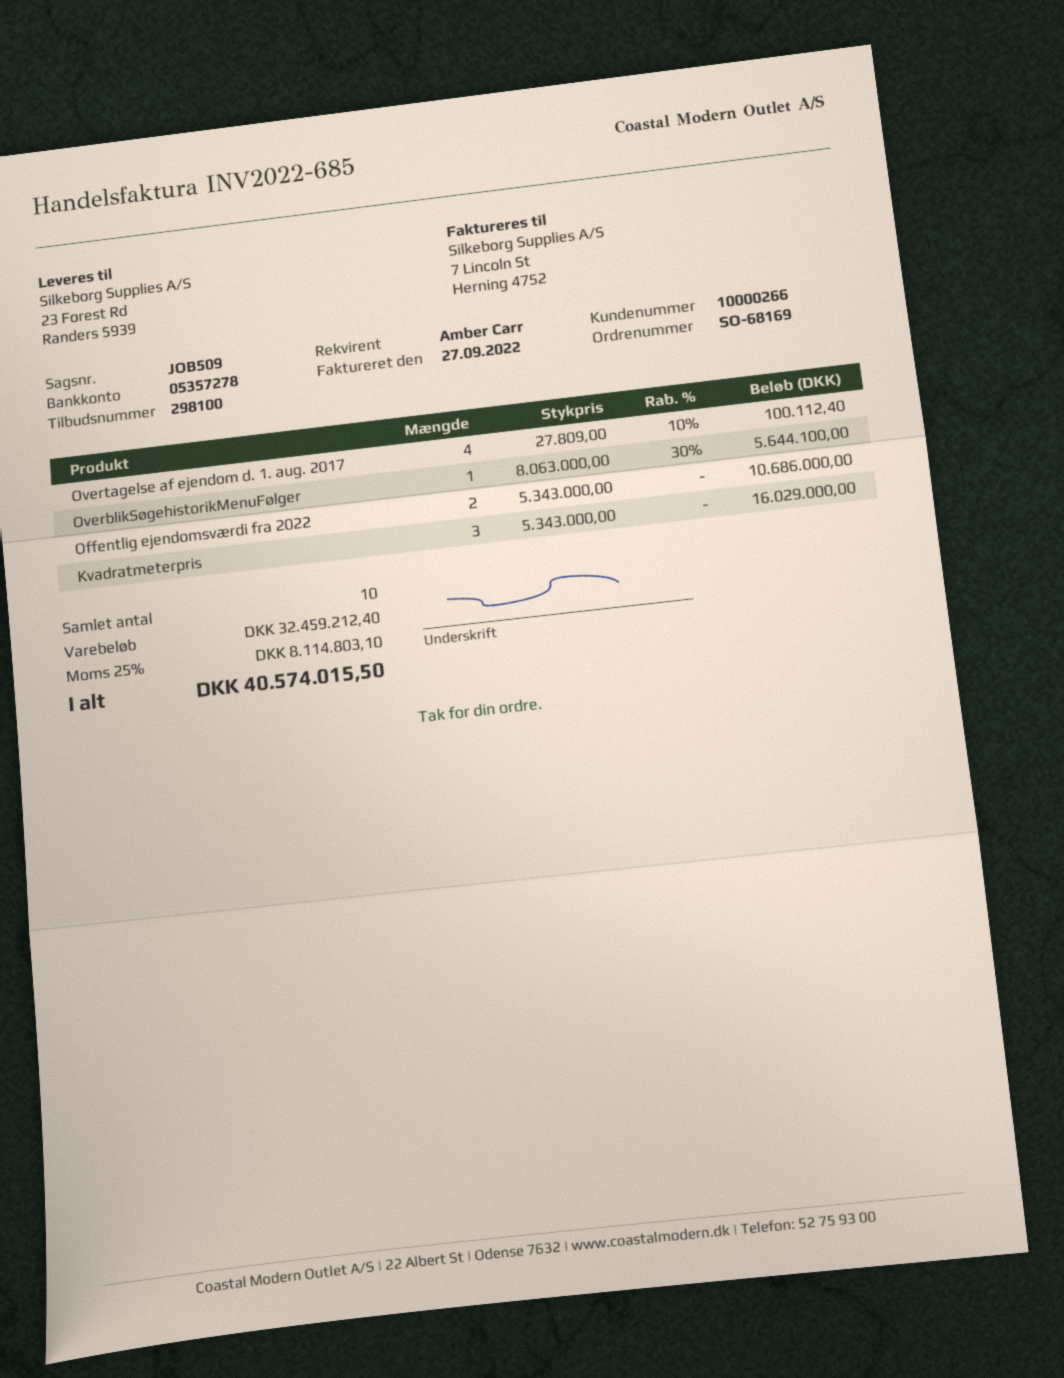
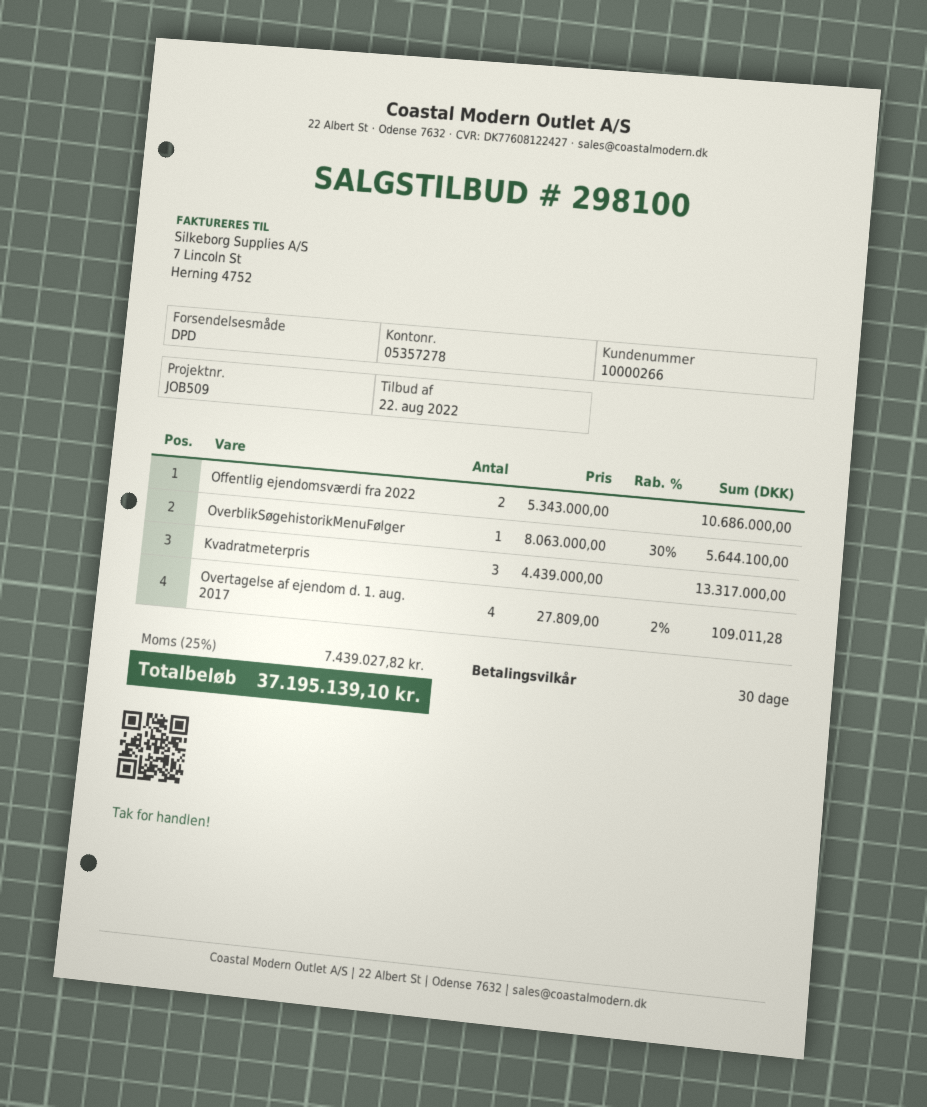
Overtagelse af ejendom d. 1. aug. 2017: 4 x 27809.00 - 10% = 100112.40 -> 4 x 27809.00 - 2% = 109011.28
Kvadratmeterpris: 3 x 5343000.00 = 16029000.00 -> 3 x 4439000.00 = 13317000.00
tax: 25% = 8114803.10 -> 25% = 7439027.82
total: 40574015.50 -> 37195139.10

